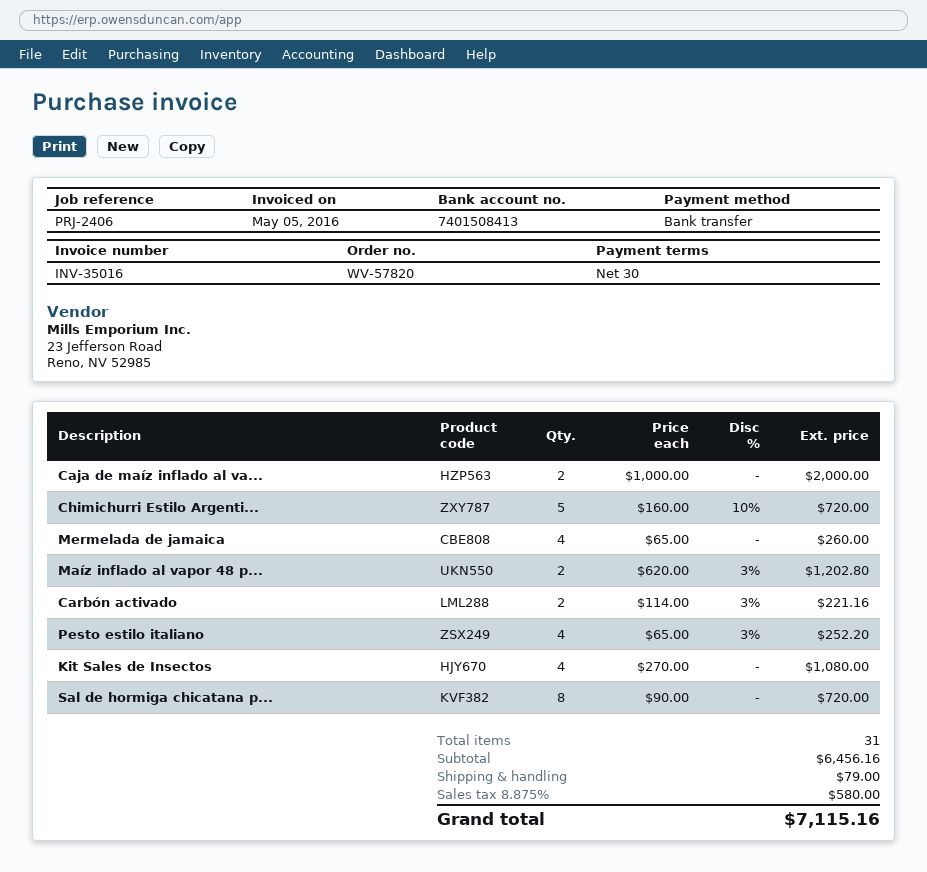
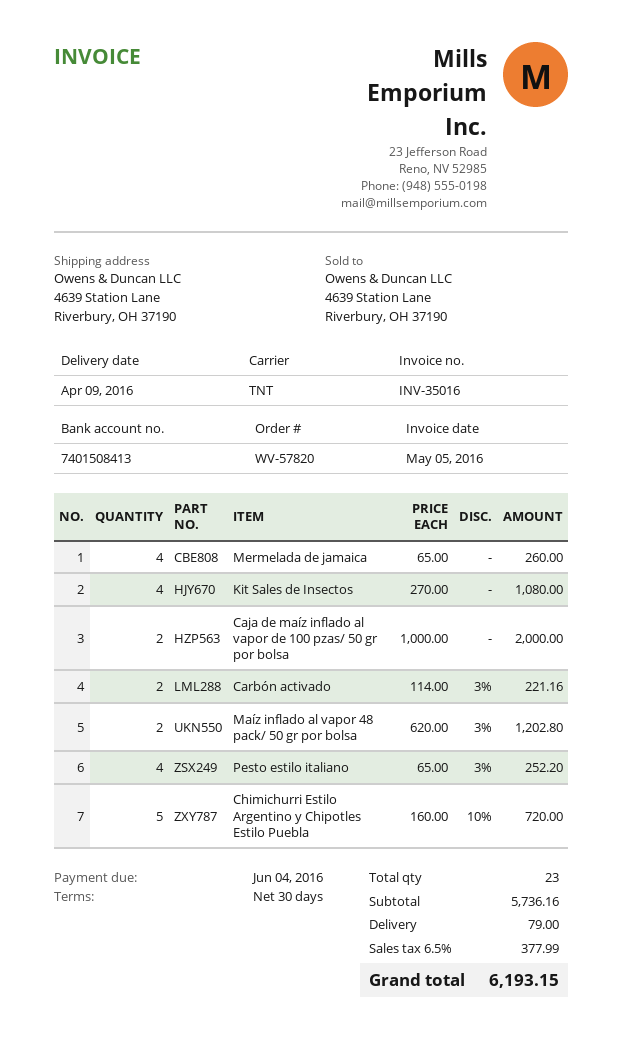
Sal de hormiga chicatana p...: 8 x 90.00 = 720.00 -> none
total quantity: 31 -> 23
subtotal: 6456.16 -> 5736.16
tax: 8.875% = 580.00 -> 6.5% = 377.99
total: 7115.16 -> 6193.15

